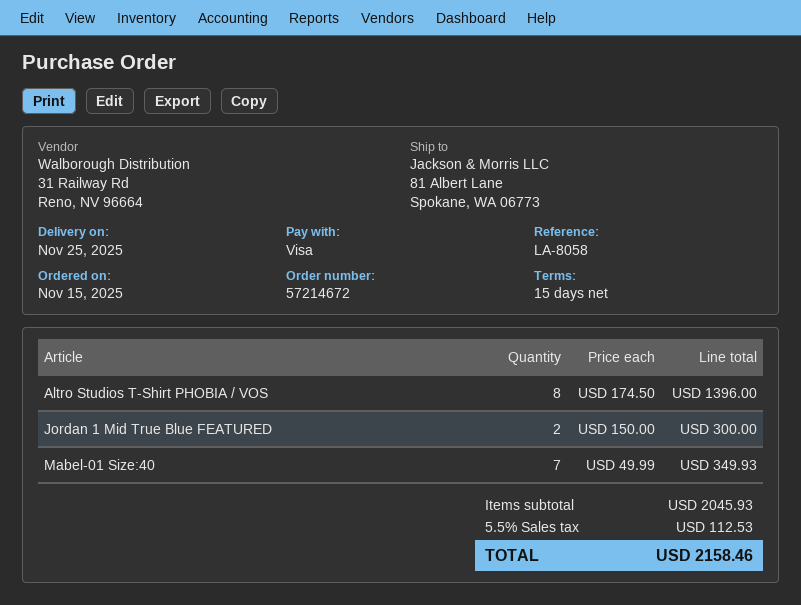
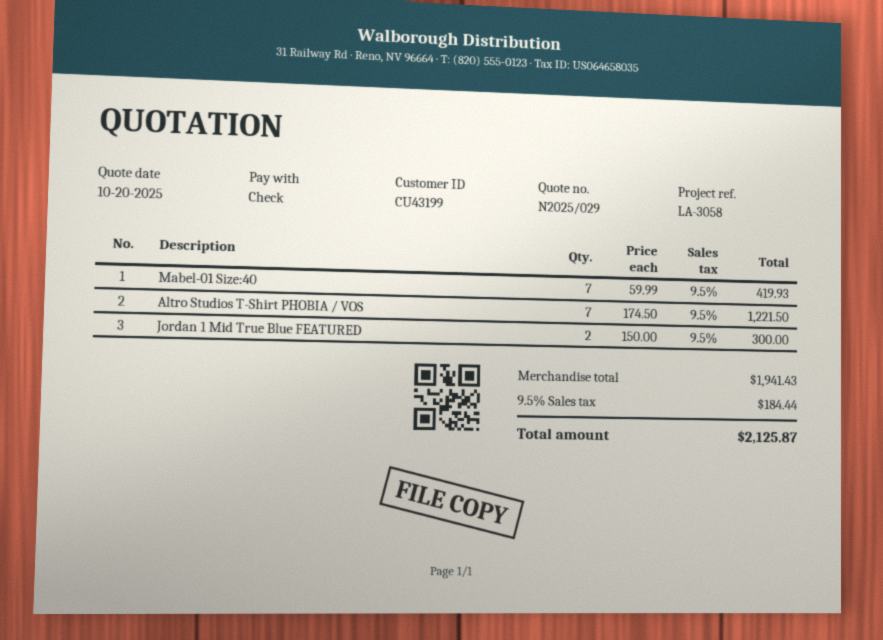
reference: LA-8058 -> LA-3058
payment method: Visa -> cheque
Altro Studios T-Shirt PHOBIA / VOS: 8 x 174.50 = 1396.00 -> 7 x 174.50 = 1221.50
Mabel-01 Size:40: 7 x 49.99 = 349.93 -> 7 x 59.99 = 419.93
subtotal: 2045.93 -> 1941.43
tax: 5.5% = 112.53 -> 9.5% = 184.44
total: 2158.46 -> 2125.87

